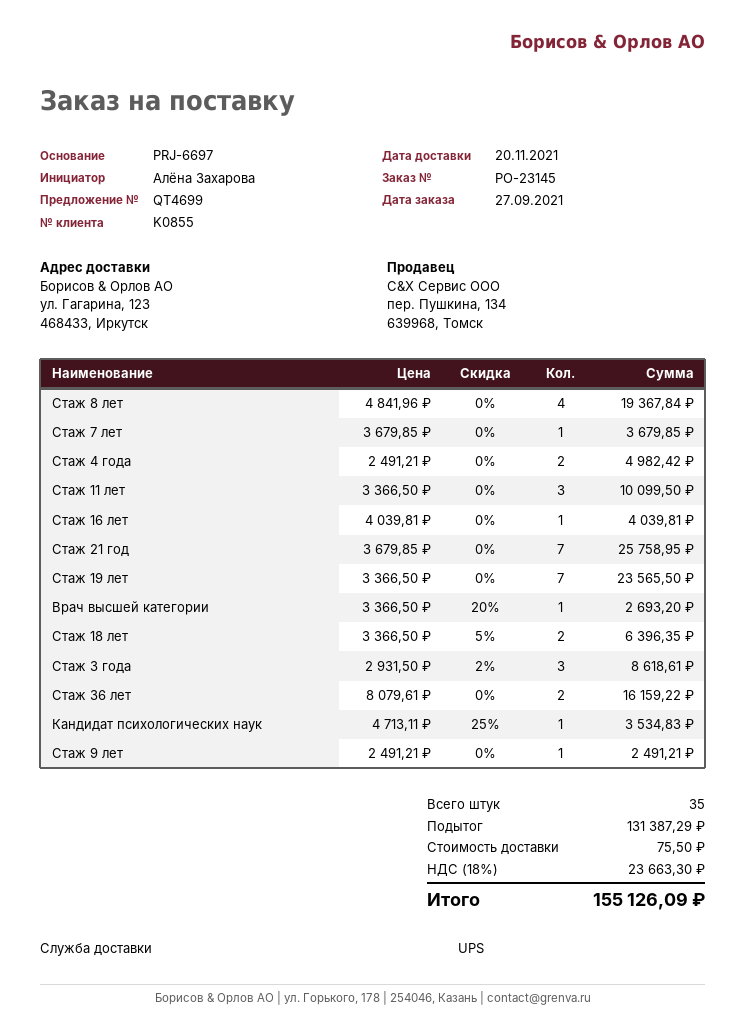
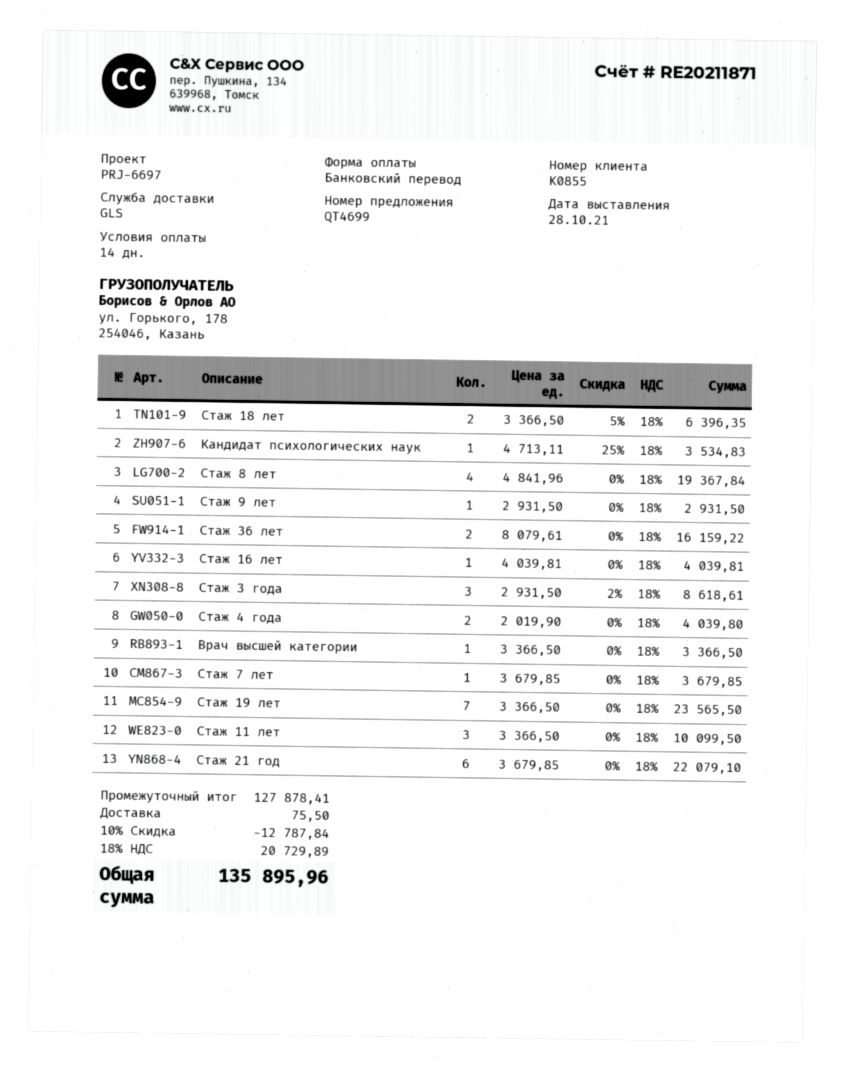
shipping method: UPS -> GLS
ship to: ул. Гагарина, 123, 468433, Иркутск -> ул. Горького, 178, 254046, Казань
Стаж 4 года: 2 x 2491.21 = 4982.42 -> 2 x 2019.90 = 4039.80
Стаж 21 год: 7 x 3679.85 = 25758.95 -> 6 x 3679.85 = 22079.10
Врач высшей категории: 1 x 3366.50 - 20% = 2693.20 -> 1 x 3366.50 = 3366.50
Стаж 9 лет: 1 x 2491.21 = 2491.21 -> 1 x 2931.50 = 2931.50
subtotal: 131387.29 -> 127878.41
discount: none -> 10% = 12787.84
tax: 18% = 23663.30 -> 18% = 20729.89
total: 155126.09 -> 135895.96

